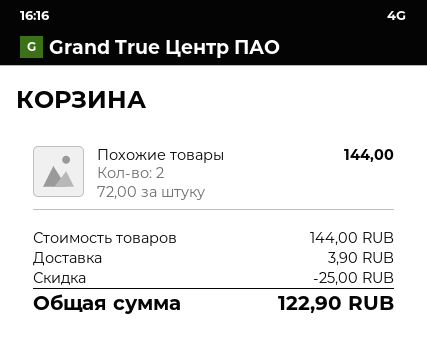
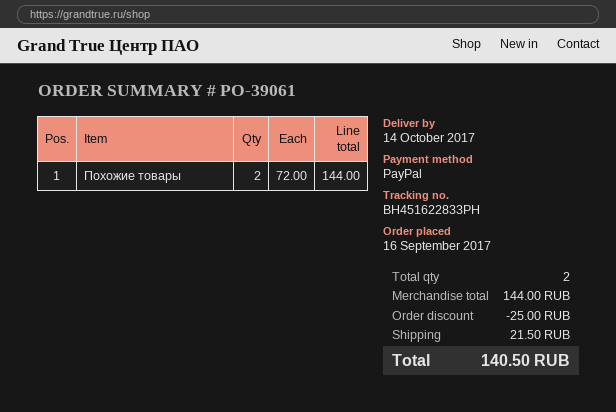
shipping: 3.90 -> 21.50
total: 122.90 -> 140.50

